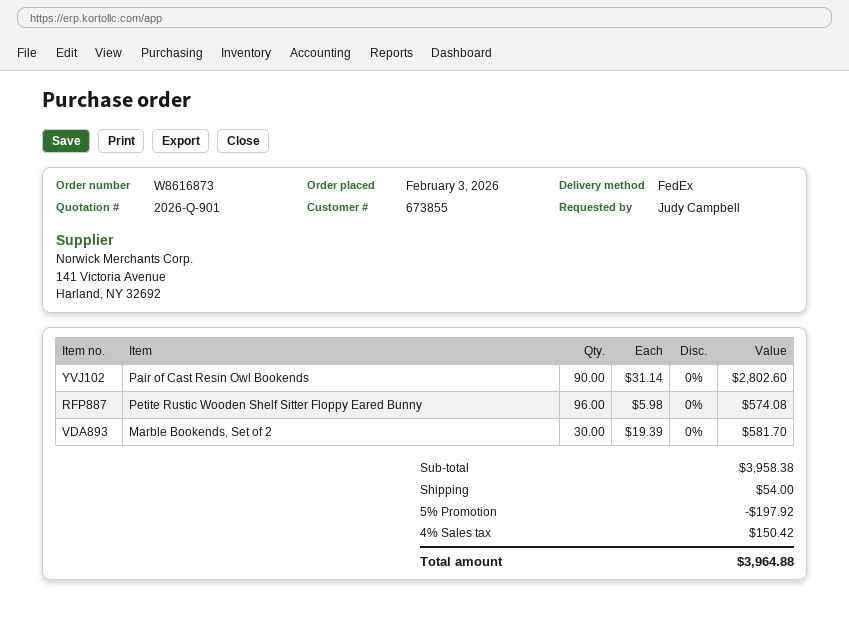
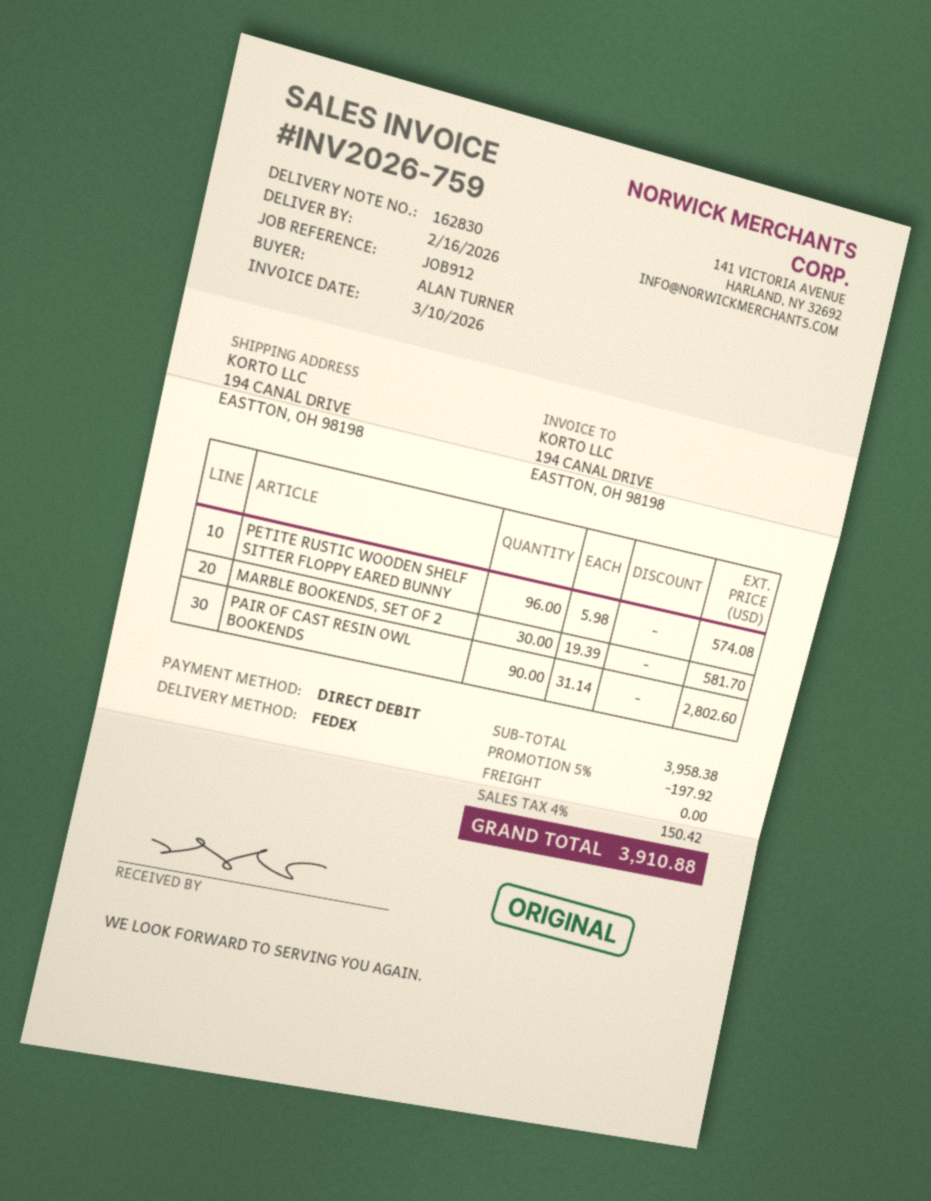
ordered by: Judy Campbell -> ALAN TURNER
shipping: 54.00 -> 0.00
total: 3964.88 -> 3910.88

